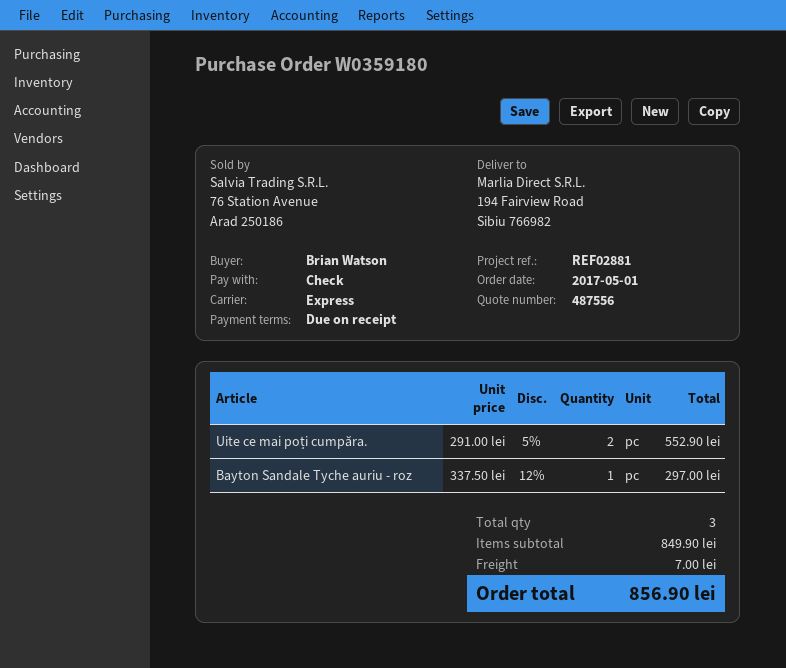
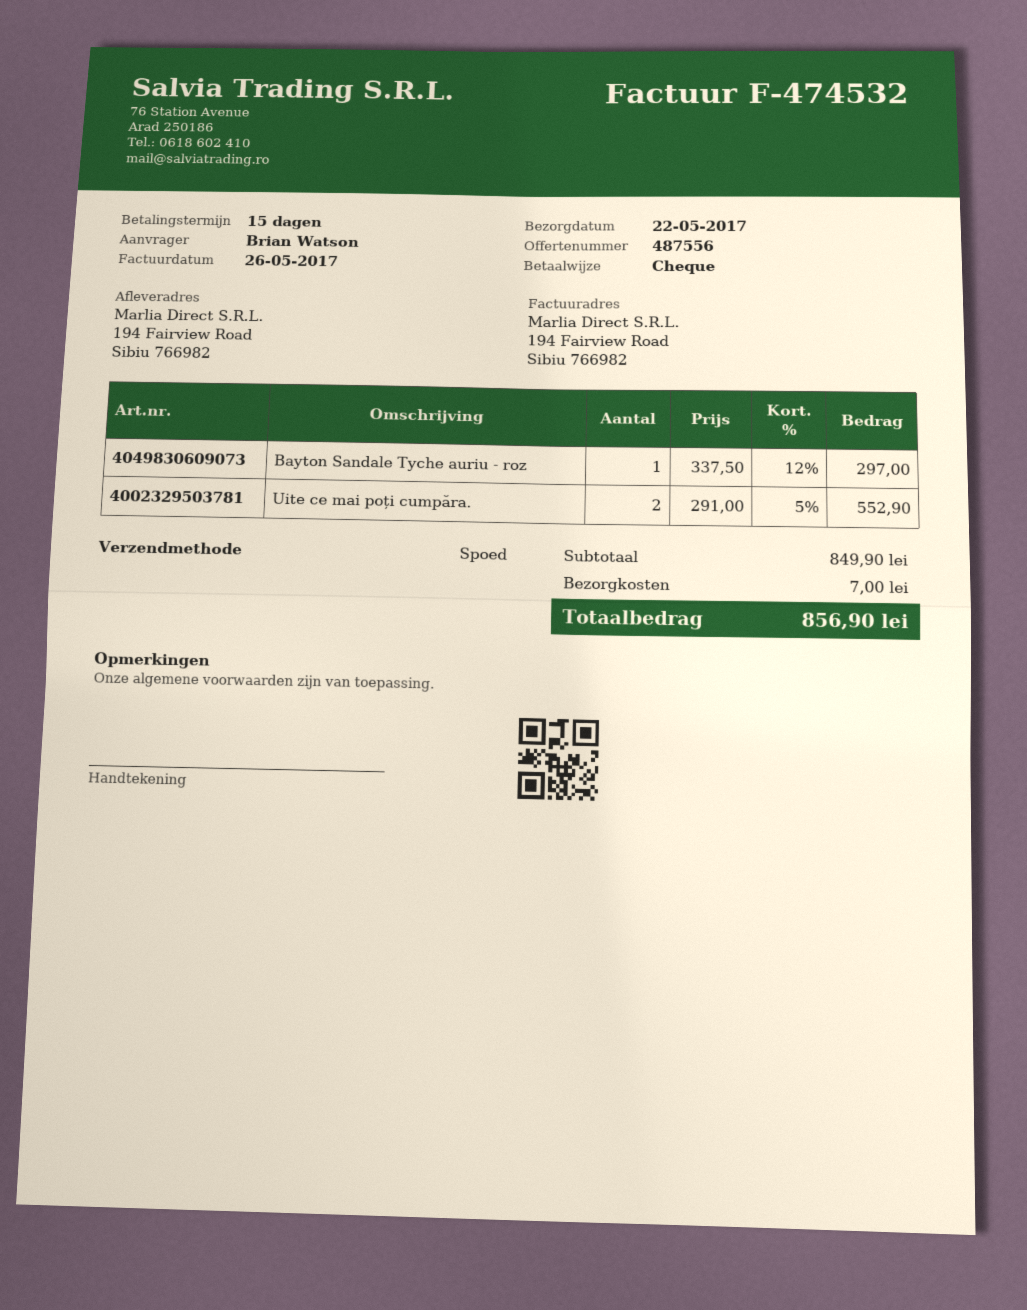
payment terms: on receipt -> 15 days

